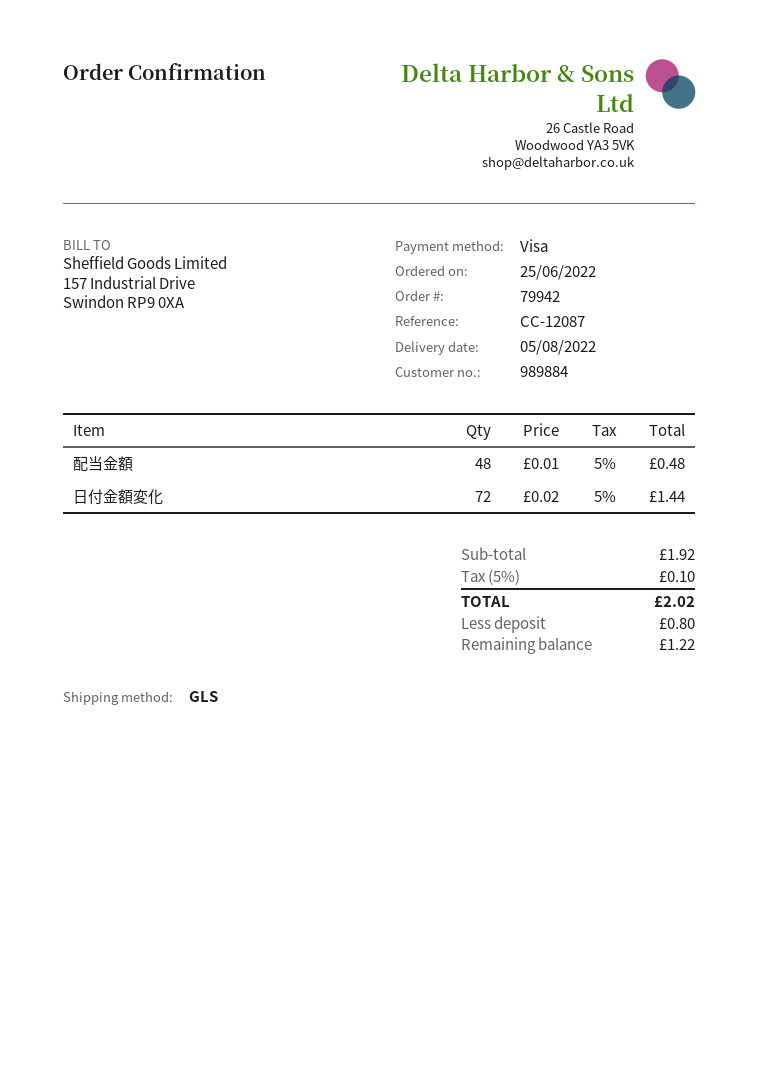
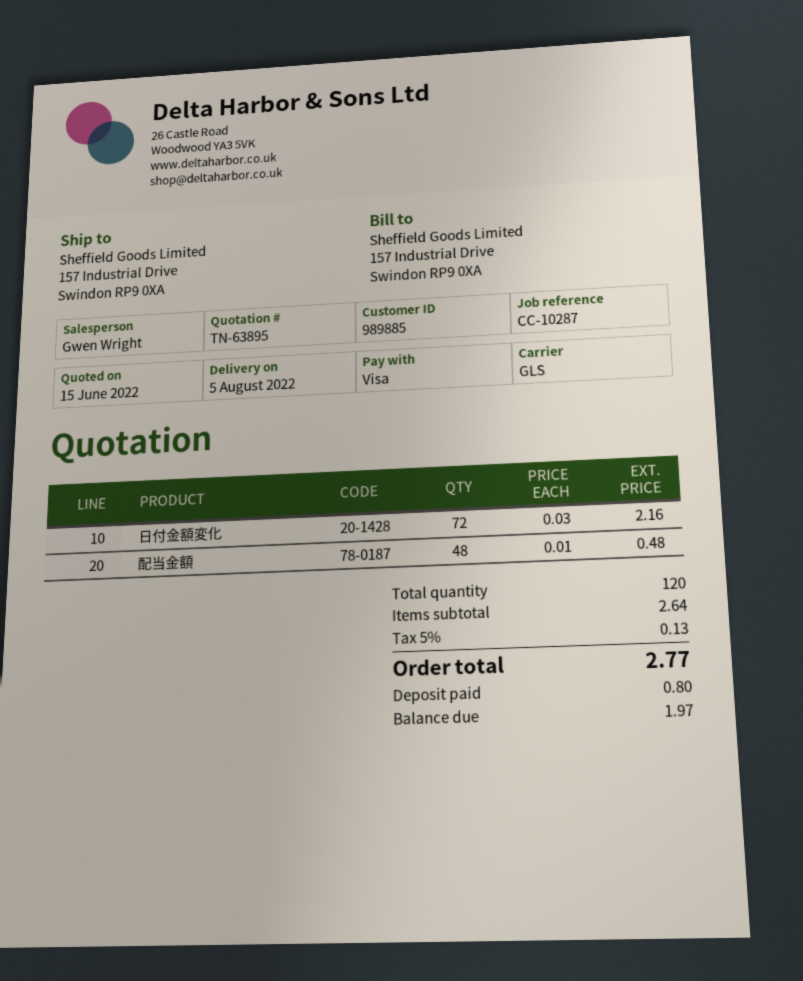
customer number: 989884 -> 989885
reference: CC-12087 -> CC-10287
日付金額変化: 72 x 0.02 = 1.44 -> 72 x 0.03 = 2.16
subtotal: 1.92 -> 2.64
tax: 5% = 0.10 -> 5% = 0.13
total: 2.02 -> 2.77
balance: 1.22 -> 1.97

